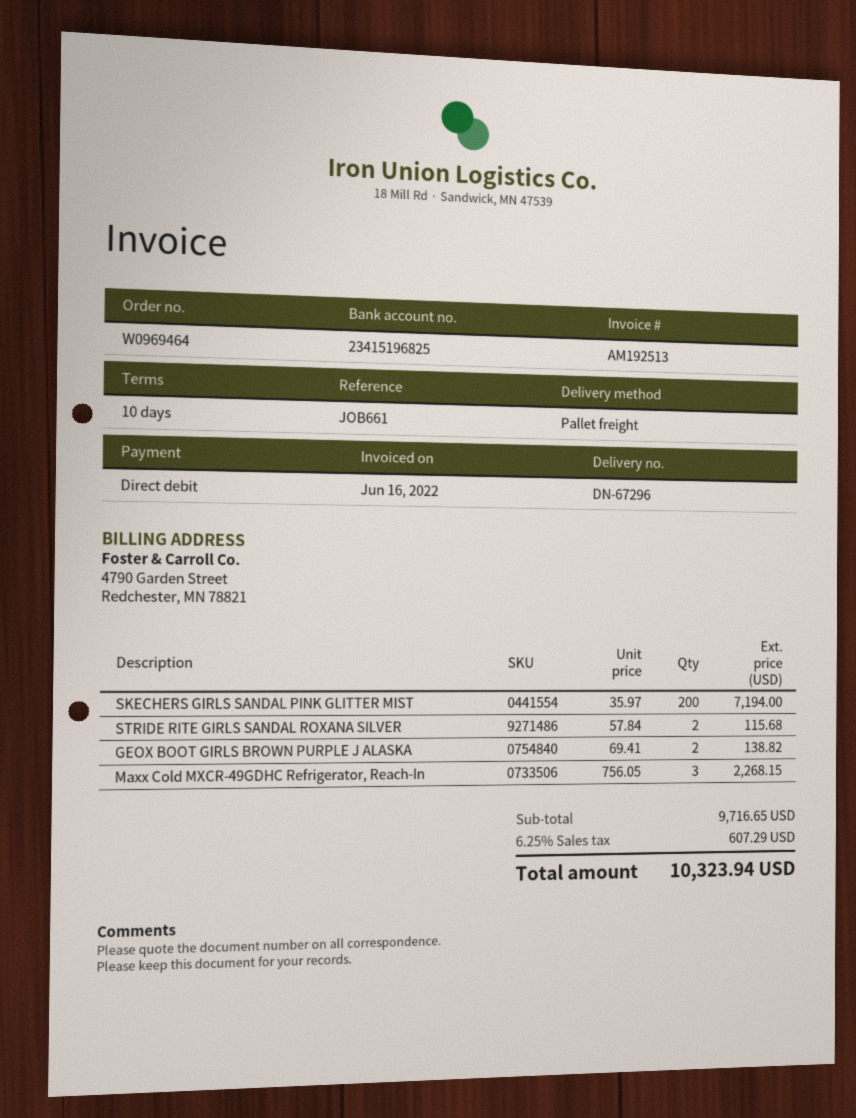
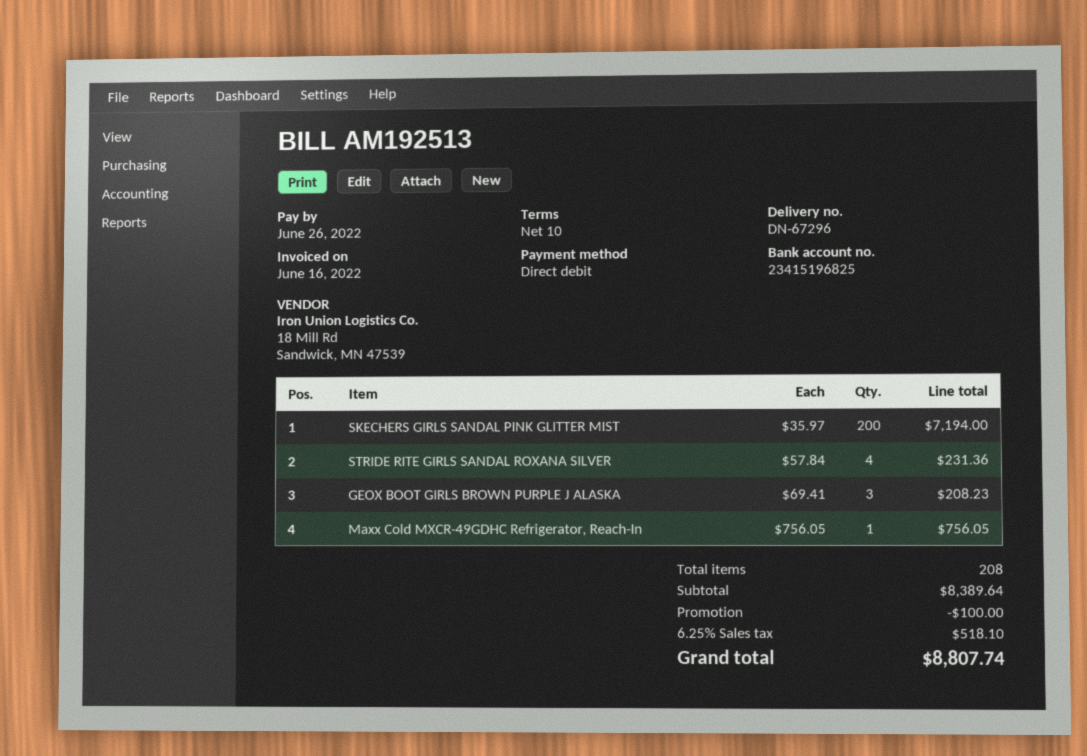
STRIDE RITE GIRLS SANDAL ROXANA SILVER: 2 x 57.84 = 115.68 -> 4 x 57.84 = 231.36
GEOX BOOT GIRLS BROWN PURPLE J ALASKA: 2 x 69.41 = 138.82 -> 3 x 69.41 = 208.23
Maxx Cold MXCR-49GDHC Refrigerator, Reach-In: 3 x 756.05 = 2268.15 -> 1 x 756.05 = 756.05
subtotal: 9716.65 -> 8389.64
discount: none -> 100.00
tax: 6.25% = 607.29 -> 6.25% = 518.10
total: 10323.94 -> 8807.74

